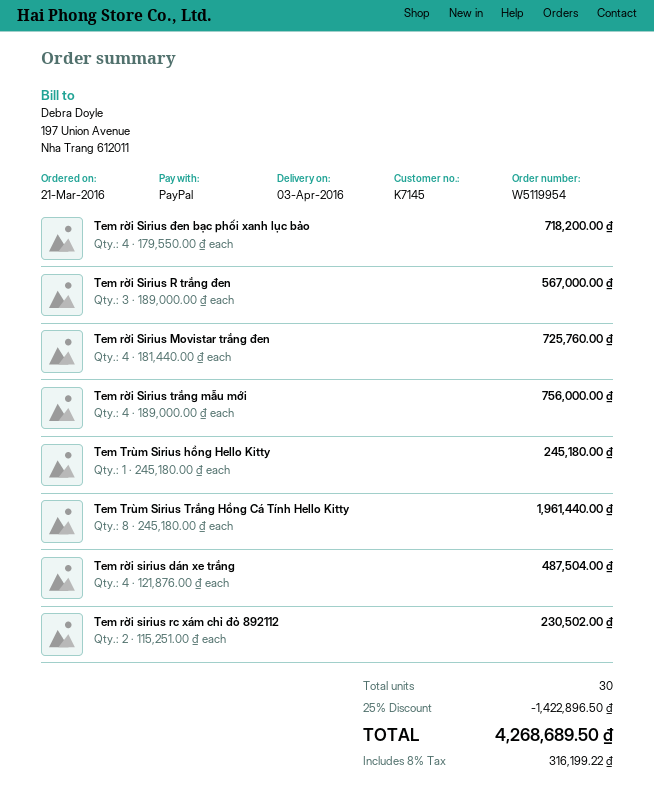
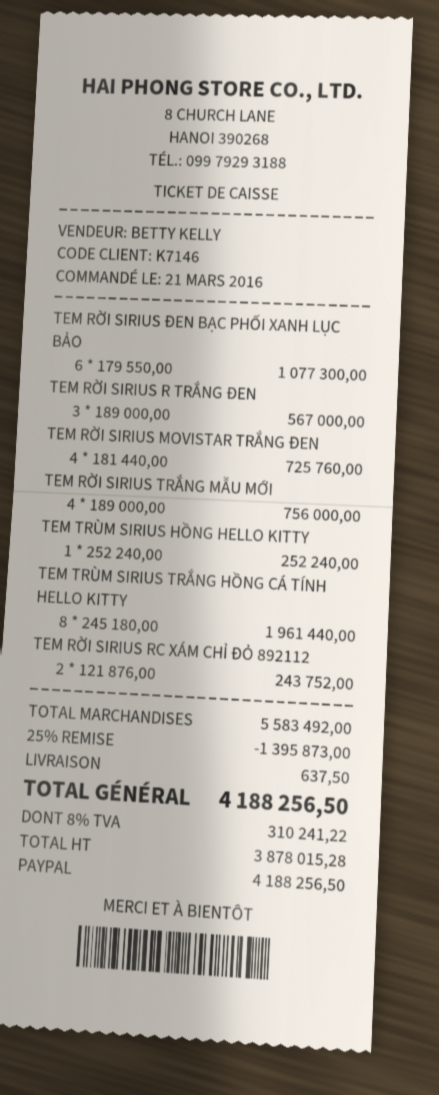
customer number: K7145 -> K7146
Tem rời Sirius đen bạc phối xanh lục bảo: 4 x 179550.00 = 718200.00 -> 6 x 179550.00 = 1077300.00
Tem Trùm Sirius hồng Hello Kitty: 1 x 245180.00 = 245180.00 -> 1 x 252240.00 = 252240.00
Tem rời sirius dán xe trắng: 4 x 121876.00 = 487504.00 -> none
Tem rời sirius rc xám chỉ đỏ 892112: 2 x 115251.00 = 230502.00 -> 2 x 121876.00 = 243752.00
discount: 25% = 1422896.50 -> 25% = 1395873.00
shipping: none -> 637.50
tax: 8% = 316199.22 -> 8% = 310241.22
total: 4268689.50 -> 4188256.50

